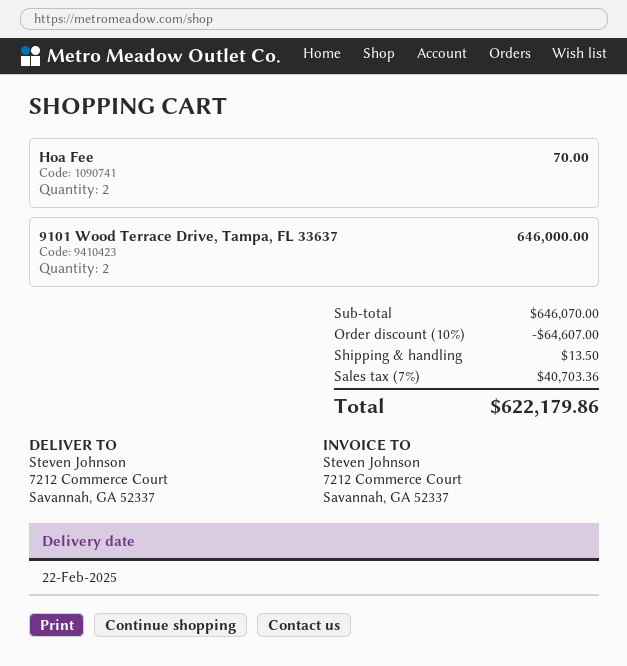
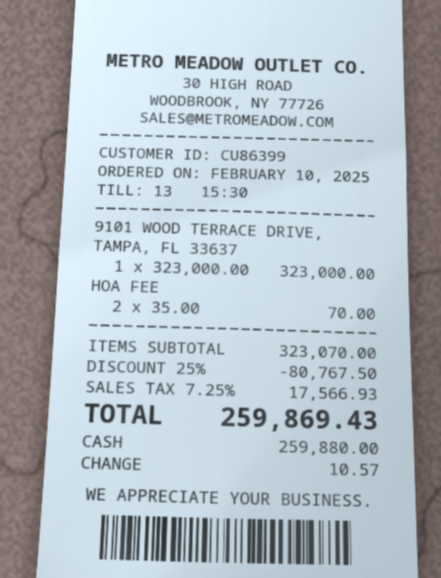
9101 Wood Terrace Drive, Tampa, FL 33637: 2 for 646000.00 -> 1 for 323000.00
subtotal: 646070.00 -> 323070.00
discount: 10% = 64607.00 -> 25% = 80767.50
shipping: 13.50 -> none
tax: 7% = 40703.36 -> 7.25% = 17566.93
total: 622179.86 -> 259869.43

